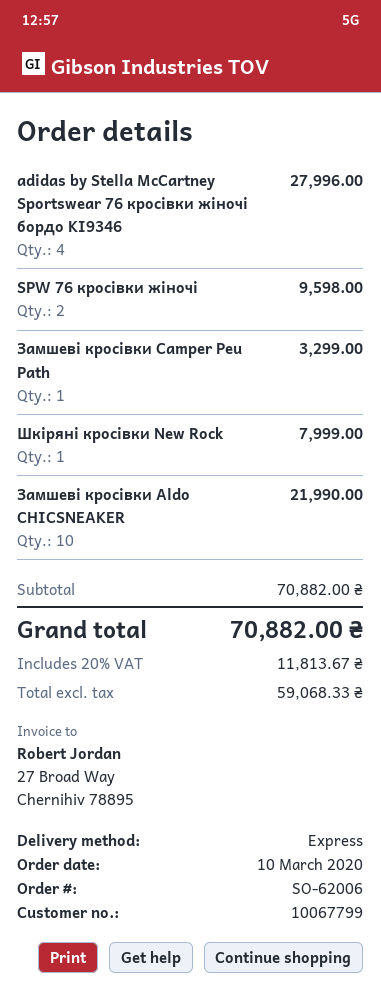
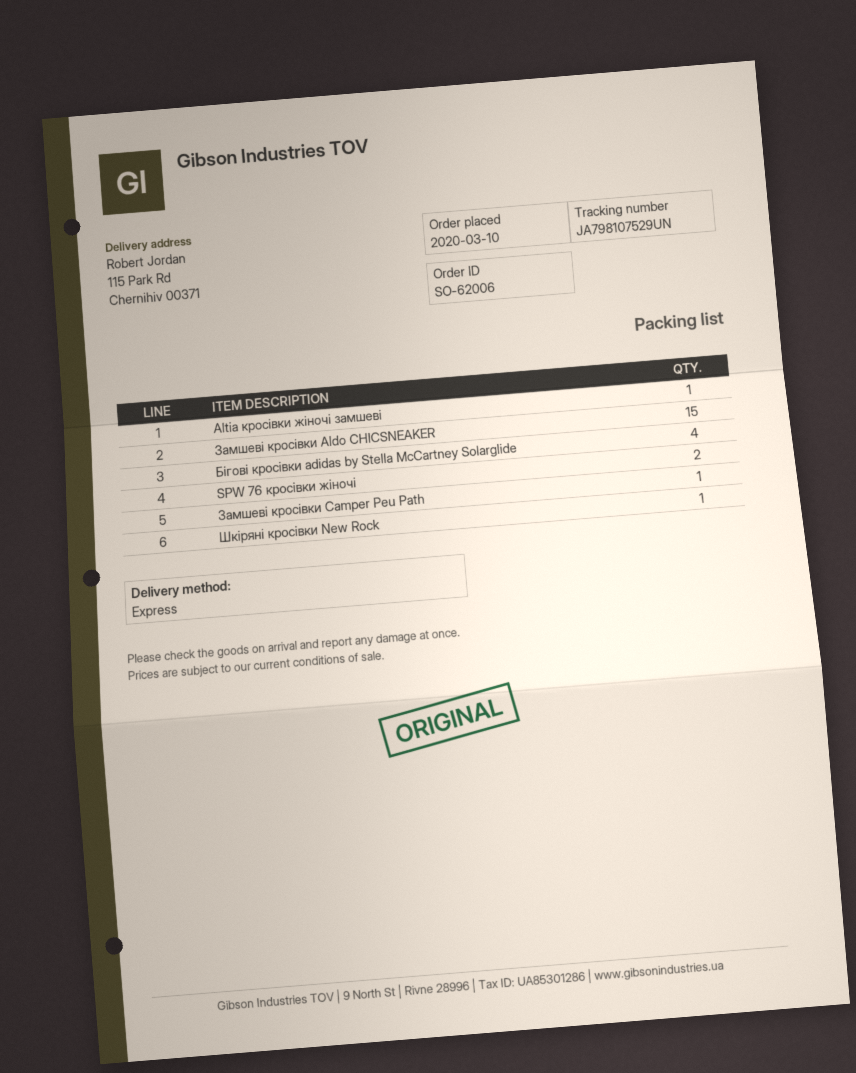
adidas by Stella McCartney Sportswear 76 кросівки жіночі бордо KI9346: 4 -> none
Замшеві кросівки Aldo CHICSNEAKER: 10 -> 15
Altia кросівки жіночі замшеві: none -> 1
Бігові кросівки adidas by Stella McCartney Solarglide: none -> 4

